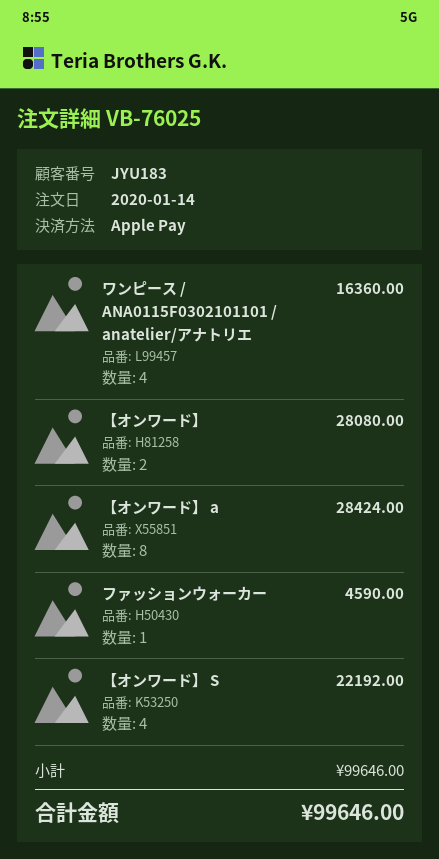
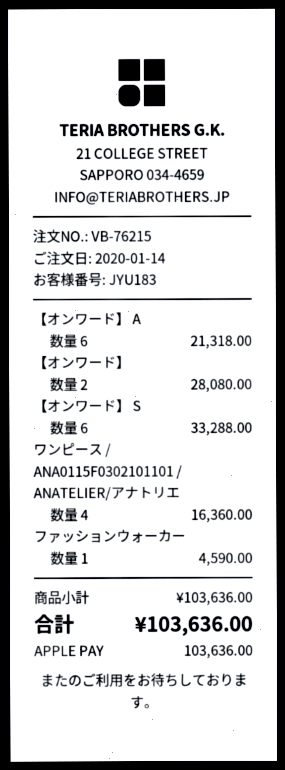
order number: VB-76025 -> VB-76215
【オンワード】 a: 8 for 28424.00 -> 6 for 21318.00
【オンワード】 S: 4 for 22192.00 -> 6 for 33288.00
subtotal: 99646.00 -> 103636.00
total: 99646.00 -> 103636.00

